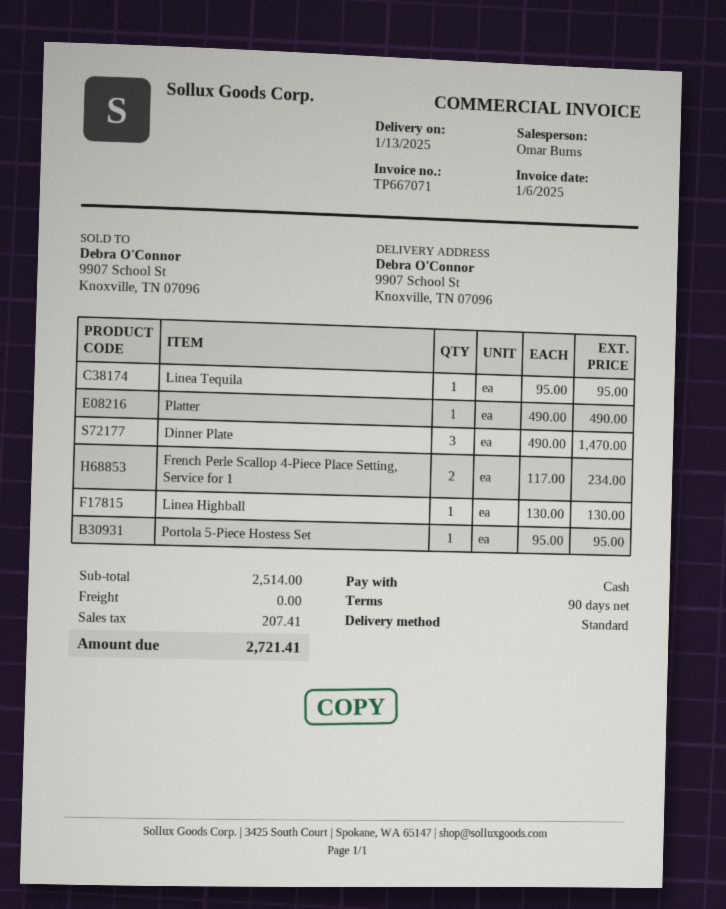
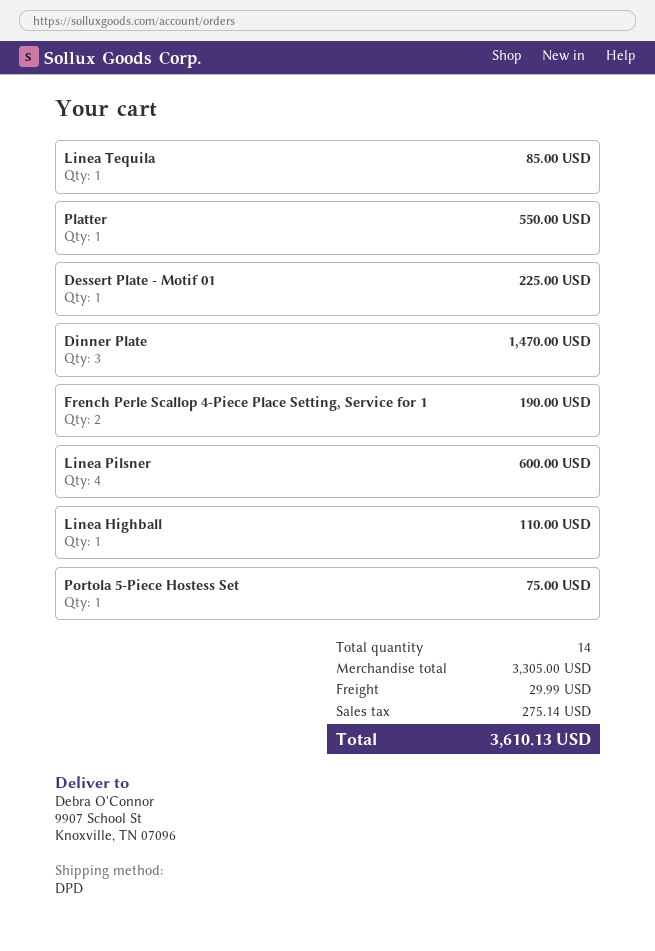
shipping method: standard -> DPD
Linea Tequila: 1 for 95.00 -> 1 for 85.00
Platter: 1 for 490.00 -> 1 for 550.00
French Perle Scallop 4-Piece Place Setting, Service for 1: 2 for 234.00 -> 2 for 190.00
Linea Highball: 1 for 130.00 -> 1 for 110.00
Portola 5-Piece Hostess Set: 1 for 95.00 -> 1 for 75.00
Dessert Plate - Motif 01: none -> 1 for 225.00
Linea Pilsner: none -> 4 for 600.00
subtotal: 2514.00 -> 3305.00
shipping: 0.00 -> 29.99
tax: 207.41 -> 275.14
total: 2721.41 -> 3610.13

